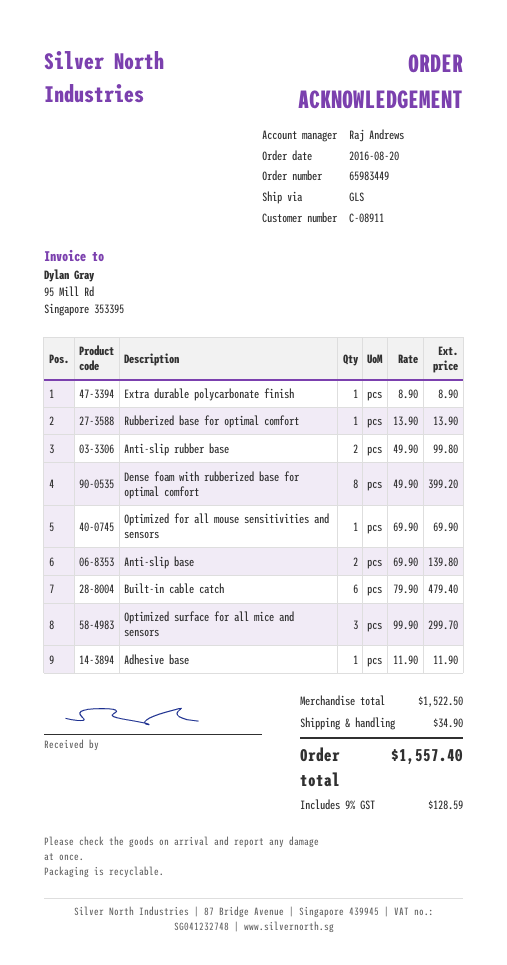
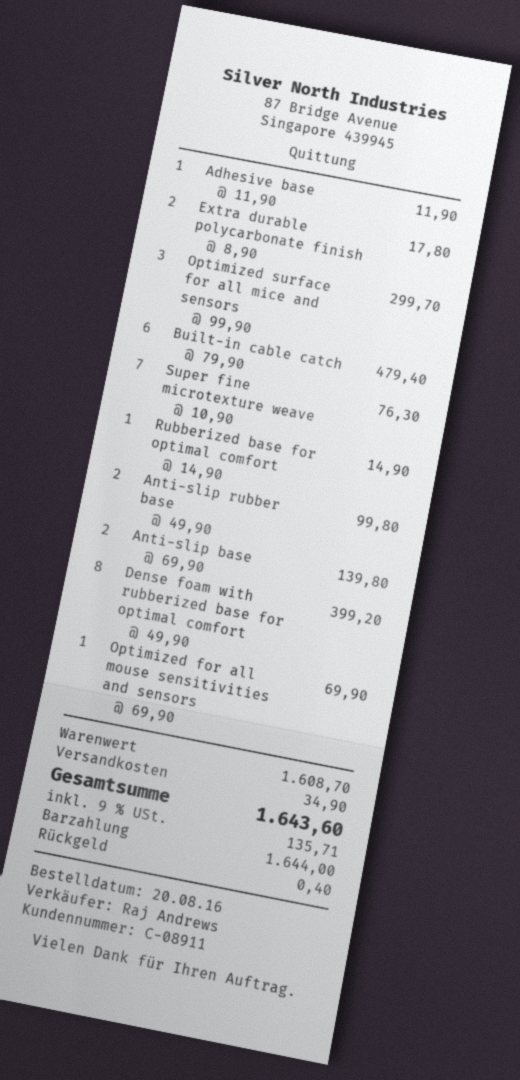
Extra durable polycarbonate finish: 1 x 8.90 = 8.90 -> 2 x 8.90 = 17.80
Rubberized base for optimal comfort: 1 x 13.90 = 13.90 -> 1 x 14.90 = 14.90
Super fine microtexture weave: none -> 7 x 10.90 = 76.30
subtotal: 1522.50 -> 1608.70
tax: 9% = 128.59 -> 9% = 135.71
total: 1557.40 -> 1643.60

